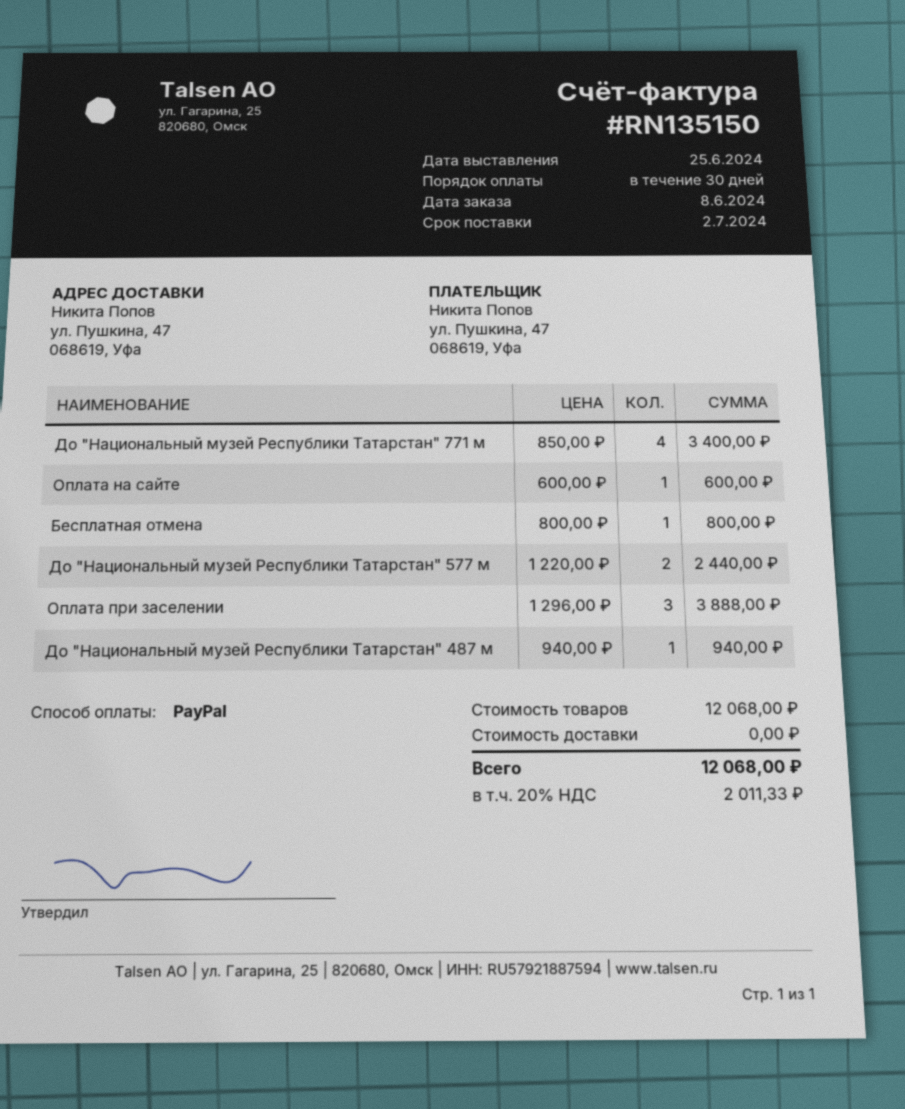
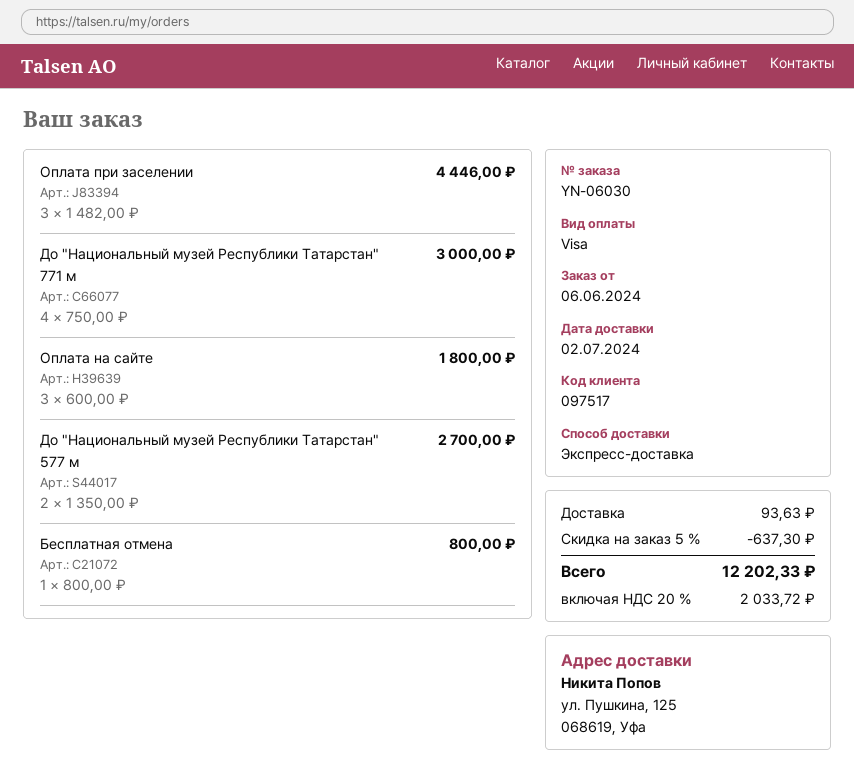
order date: 2024-06-08 -> 2024-06-06
payment method: PayPal -> Visa
ship to: ул. Пушкина, 47, 068619, Уфа -> ул. Пушкина, 125, 068619, Уфа
До "Национальный музей Республики Татарстан" 771 м: 4 x 850.00 = 3400.00 -> 4 x 750.00 = 3000.00
Оплата на сайте: 1 x 600.00 = 600.00 -> 3 x 600.00 = 1800.00
До "Национальный музей Республики Татарстан" 577 м: 2 x 1220.00 = 2440.00 -> 2 x 1350.00 = 2700.00
Оплата при заселении: 3 x 1296.00 = 3888.00 -> 3 x 1482.00 = 4446.00
До "Национальный музей Республики Татарстан" 487 м: 1 x 940.00 = 940.00 -> none
discount: none -> 5% = 637.30
shipping: 0.00 -> 93.63
tax: 20% = 2011.33 -> 20% = 2033.72
total: 12068.00 -> 12202.33

